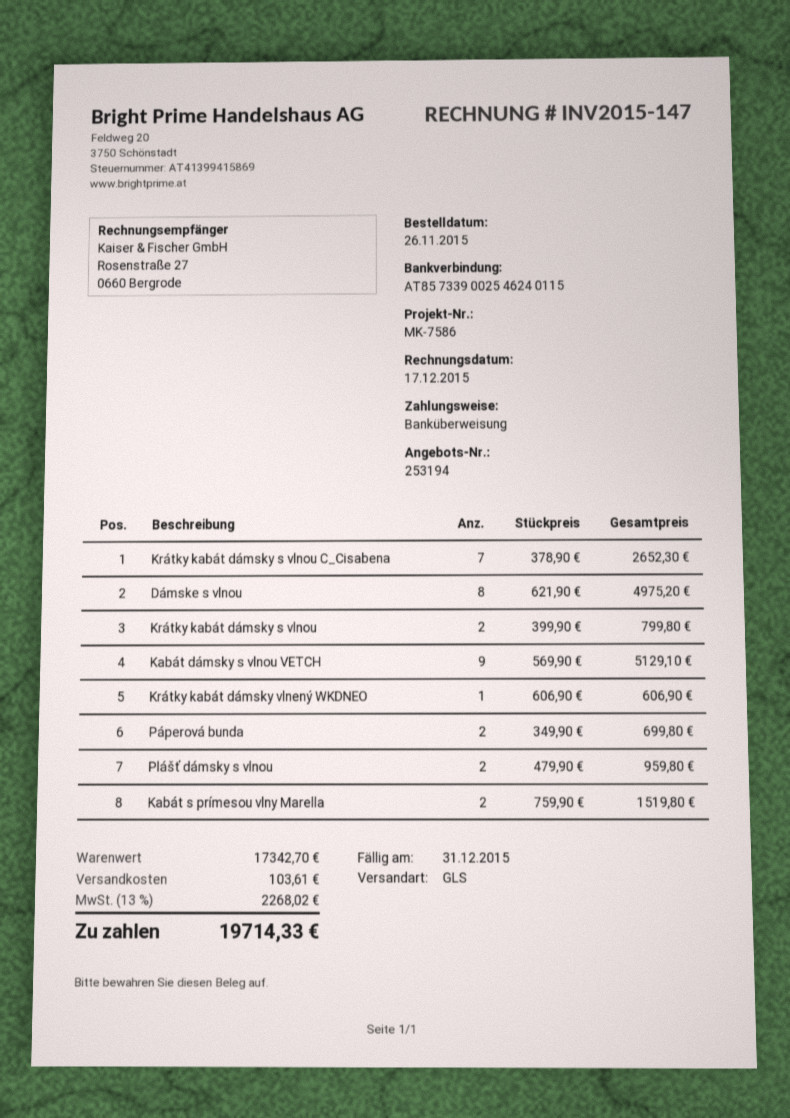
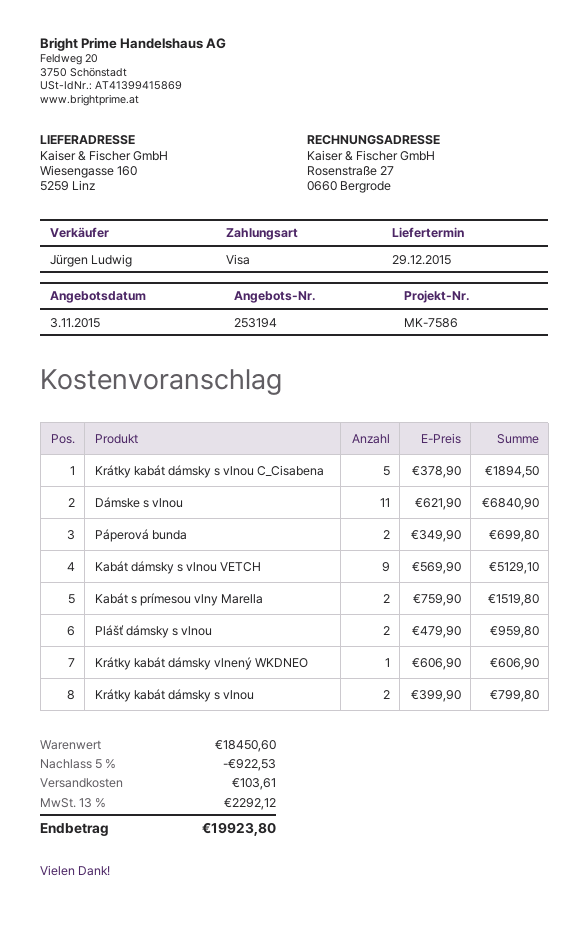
payment method: bank transfer -> Visa
Krátky kabát dámsky s vlnou C_Cisabena: 7 x 378.90 = 2652.30 -> 5 x 378.90 = 1894.50
Dámske s vlnou: 8 x 621.90 = 4975.20 -> 11 x 621.90 = 6840.90
subtotal: 17342.70 -> 18450.60
discount: none -> 5% = 922.53
tax: 13% = 2268.02 -> 13% = 2292.12
total: 19714.33 -> 19923.80

